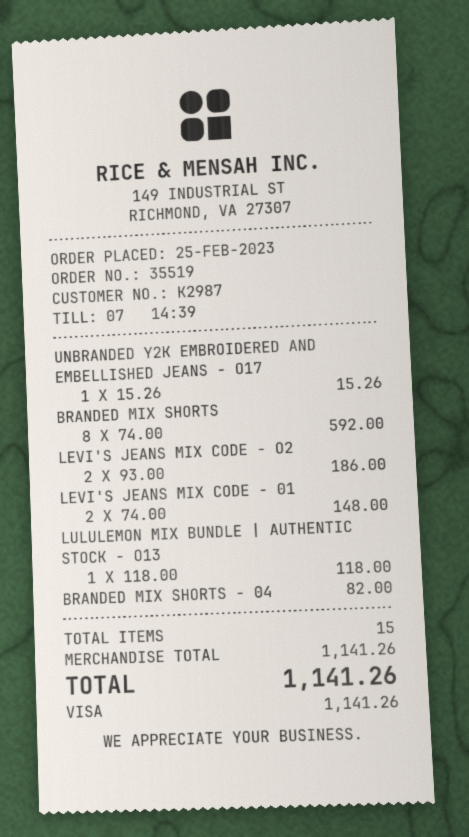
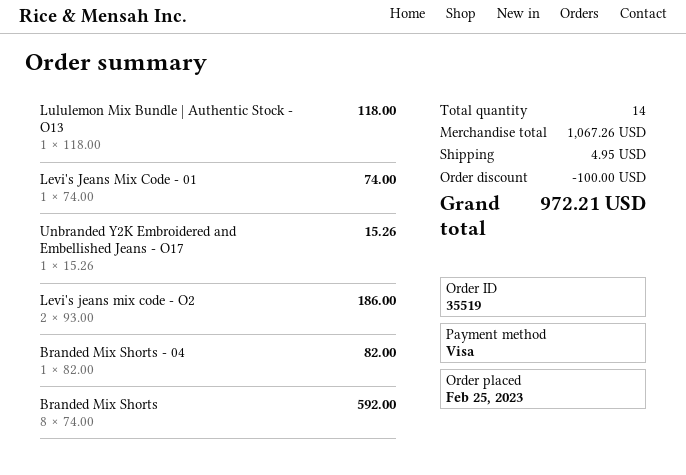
LEVI'S JEANS MIX CODE - 01: 2 x 74.00 = 148.00 -> 1 x 74.00 = 74.00
total quantity: 15 -> 14
subtotal: 1141.26 -> 1067.26
discount: none -> 100.00
shipping: none -> 4.95
total: 1141.26 -> 972.21

